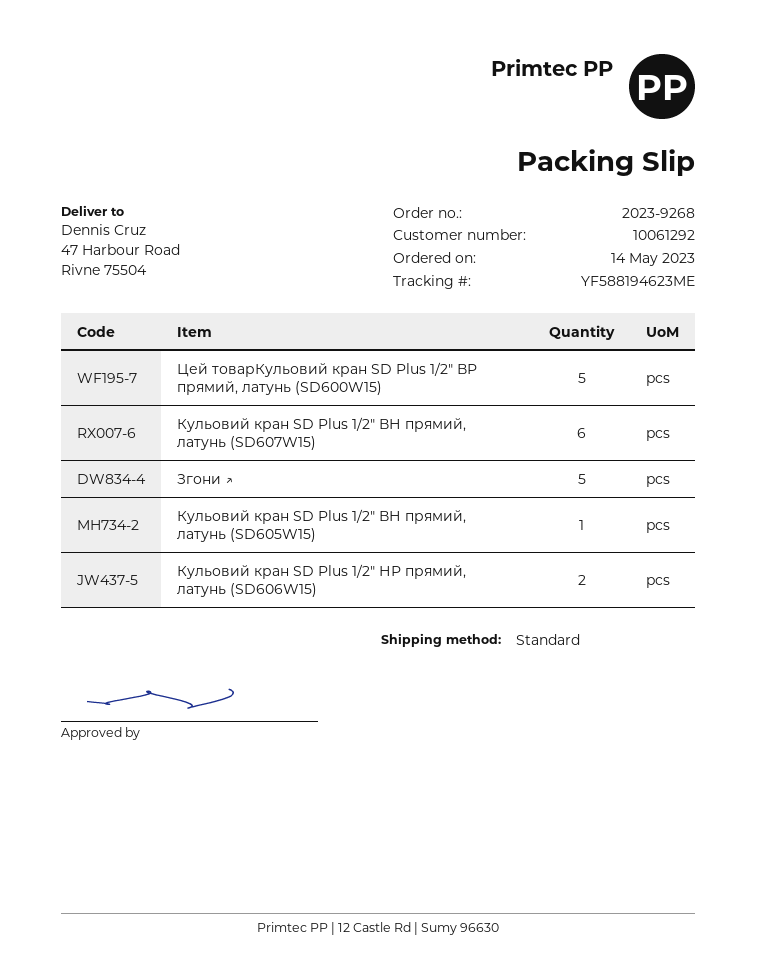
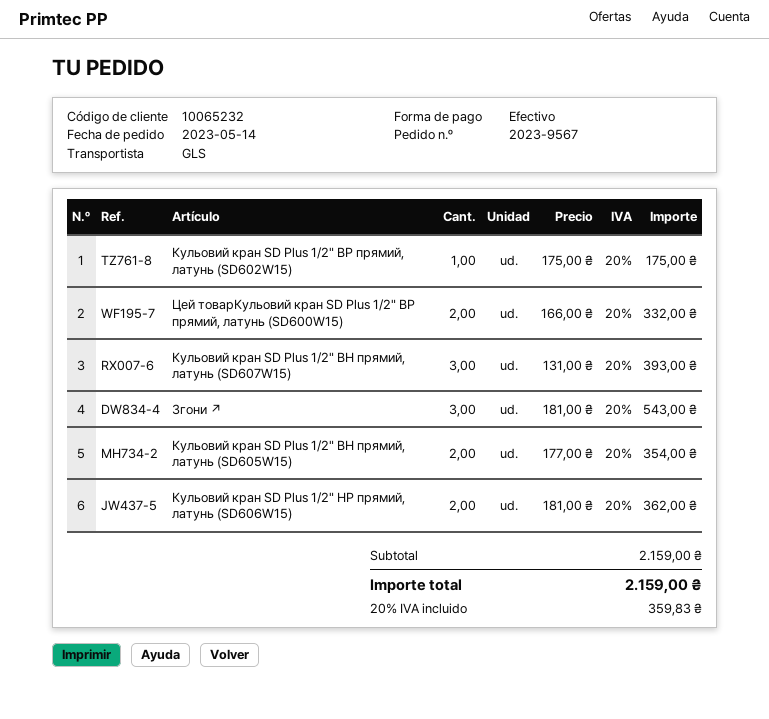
order number: 2023-9268 -> 2023-9567
customer number: 10061292 -> 10065232
shipping method: standard -> GLS
Цей товарКульовий кран SD Plus 1/2" ВР прямий, латунь (SD600W15): 5 -> 2
Кульовий кран SD Plus 1/2" ВН прямий, латунь (SD607W15): 6 -> 3
Згони ↗: 5 -> 3
Кульовий кран SD Plus 1/2" ВН прямий, латунь (SD605W15): 1 -> 2
Кульовий кран SD Plus 1/2" ВР прямий, латунь (SD602W15): none -> 1

